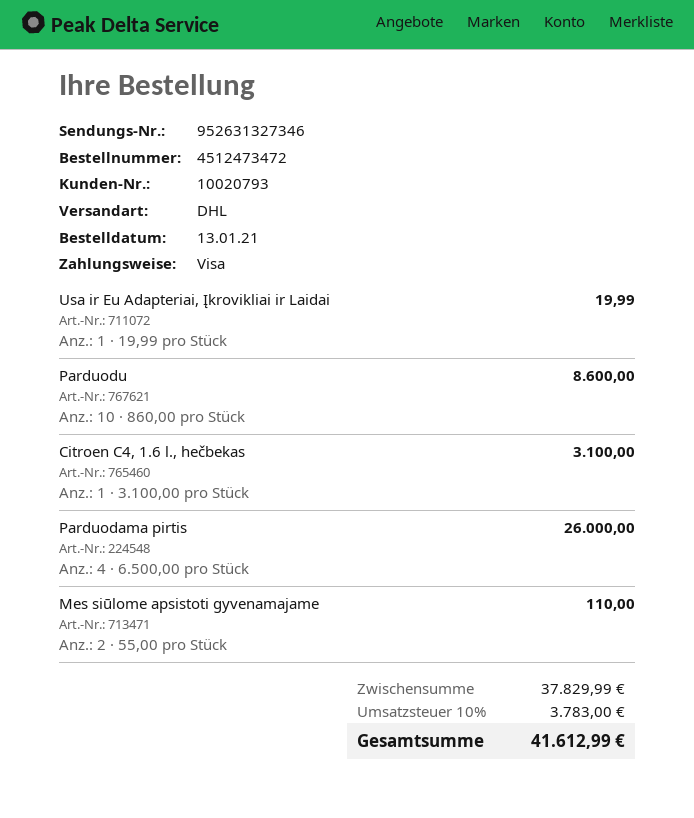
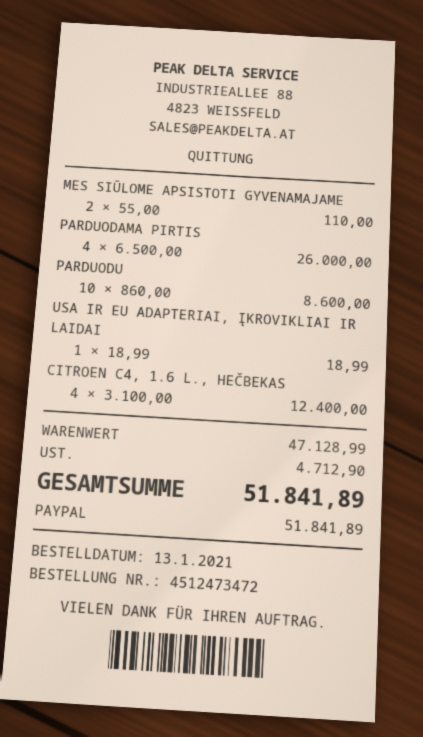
payment method: Visa -> PayPal
Usa ir Eu Adapteriai, Įkrovikliai ir Laidai: 1 x 19.99 = 19.99 -> 1 x 18.99 = 18.99
Citroen C4, 1.6 l., hečbekas: 1 x 3100.00 = 3100.00 -> 4 x 3100.00 = 12400.00
subtotal: 37829.99 -> 47128.99
tax: 3783.00 -> 4712.90
total: 41612.99 -> 51841.89

